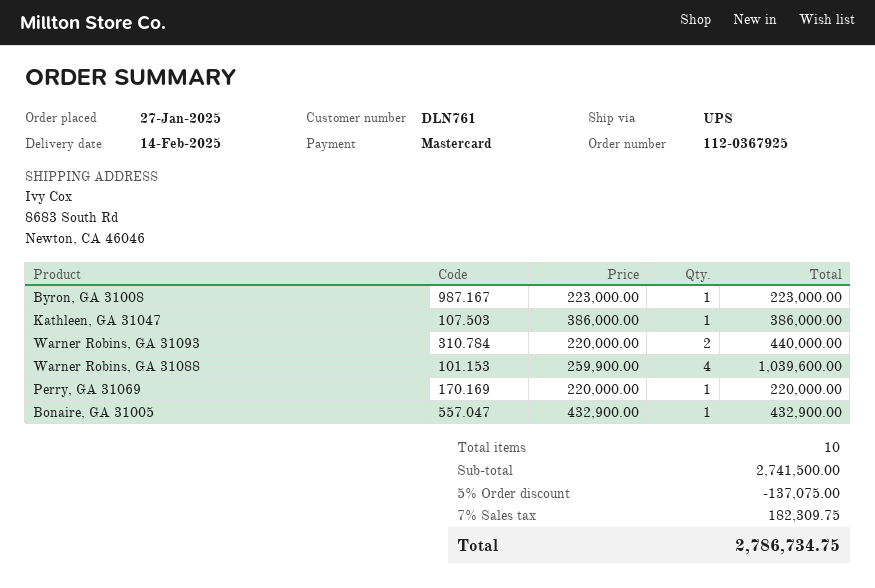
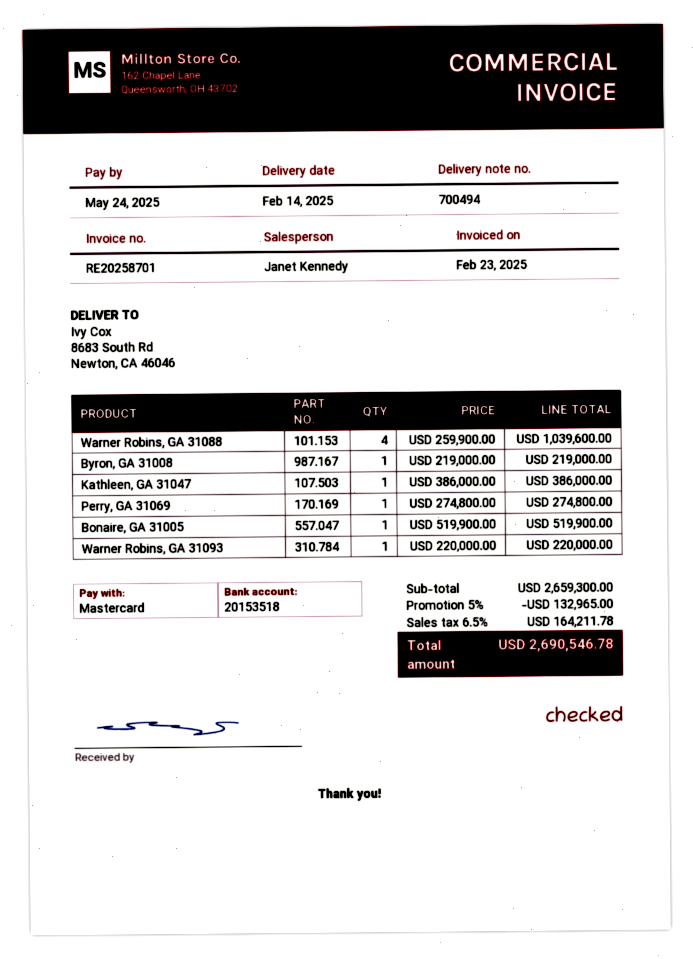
Byron, GA 31008: 1 x 223000.00 = 223000.00 -> 1 x 219000.00 = 219000.00
Warner Robins, GA 31093: 2 x 220000.00 = 440000.00 -> 1 x 220000.00 = 220000.00
Perry, GA 31069: 1 x 220000.00 = 220000.00 -> 1 x 274800.00 = 274800.00
Bonaire, GA 31005: 1 x 432900.00 = 432900.00 -> 1 x 519900.00 = 519900.00
subtotal: 2741500.00 -> 2659300.00
discount: 5% = 137075.00 -> 5% = 132965.00
tax: 7% = 182309.75 -> 6.5% = 164211.78
total: 2786734.75 -> 2690546.78

